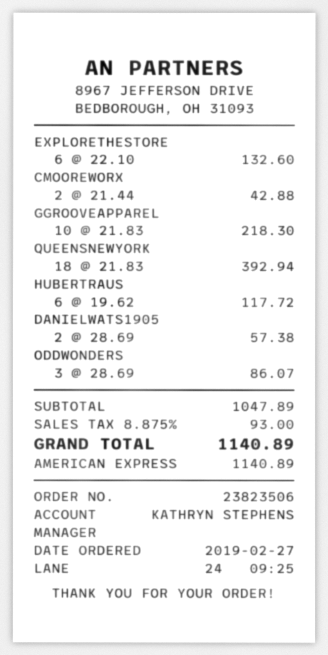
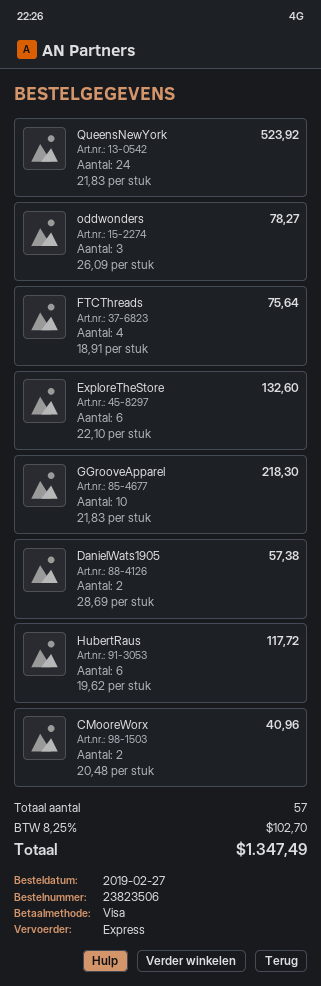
payment method: American Express -> Visa
CMOOREWORX: 2 x 21.44 = 42.88 -> 2 x 20.48 = 40.96
QUEENSNEWYORK: 18 x 21.83 = 392.94 -> 24 x 21.83 = 523.92
ODDWONDERS: 3 x 28.69 = 86.07 -> 3 x 26.09 = 78.27
FTCThreads: none -> 4 x 18.91 = 75.64
tax: 8.875% = 93.00 -> 8.25% = 102.70
total: 1140.89 -> 1347.49

